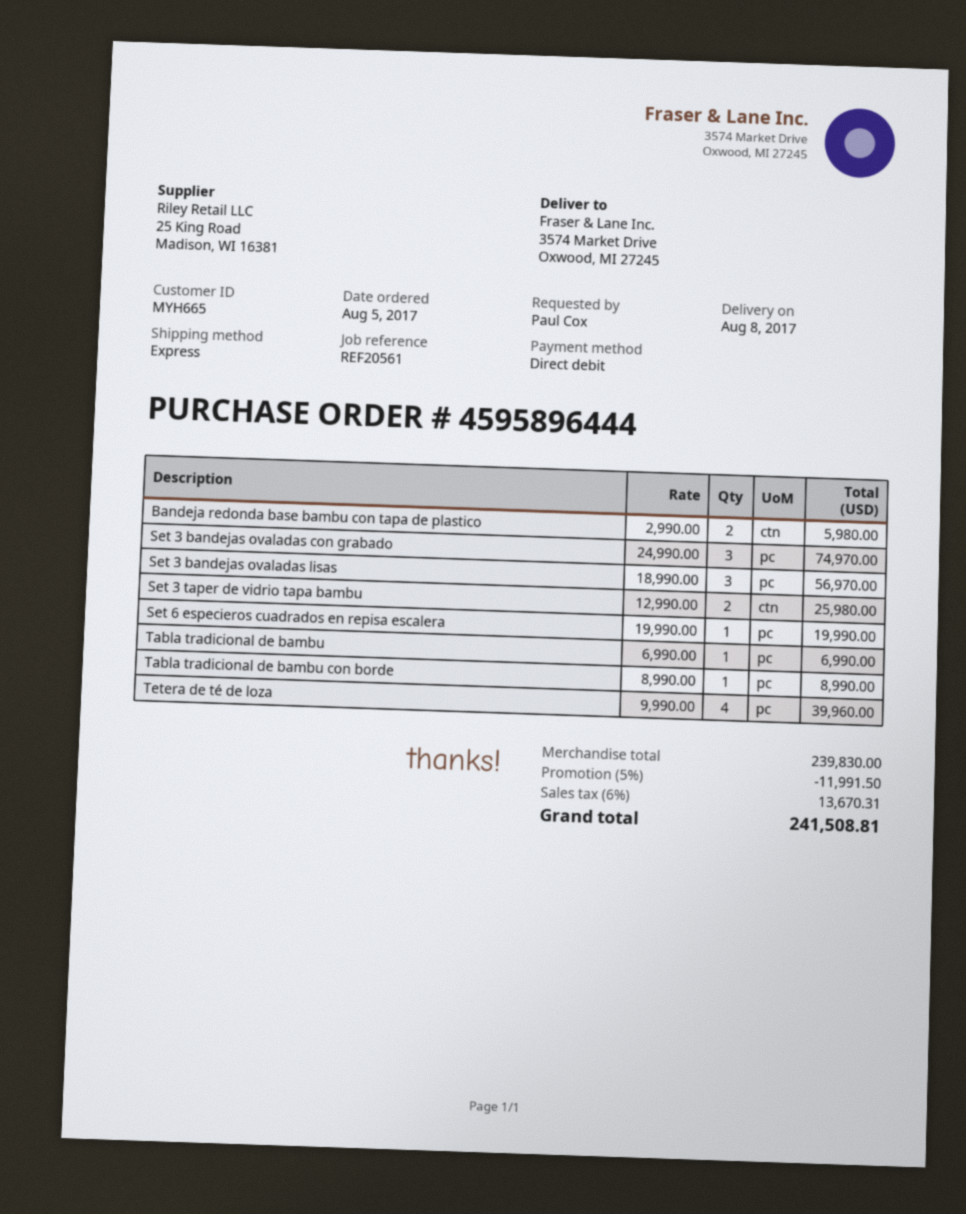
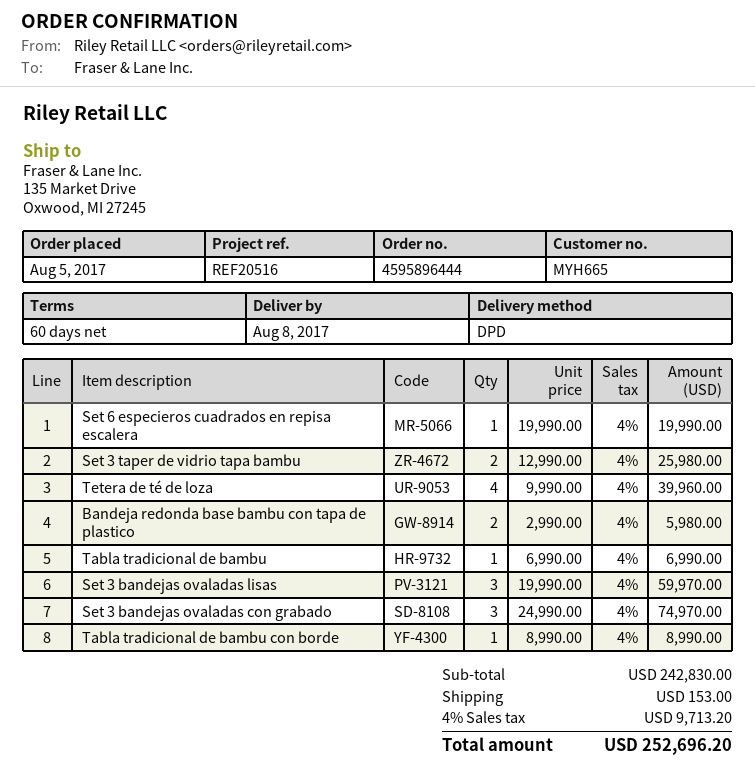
reference: REF20561 -> REF20516
shipping method: express -> DPD
ship to: 3574 Market Drive, Oxwood, MI 27245 -> 135 Market Drive, Oxwood, MI 27245
Set 3 bandejas ovaladas lisas: 3 x 18990.00 = 56970.00 -> 3 x 19990.00 = 59970.00
subtotal: 239830.00 -> 242830.00
discount: 5% = 11991.50 -> none
shipping: none -> 153.00
tax: 6% = 13670.31 -> 4% = 9713.20
total: 241508.81 -> 252696.20

